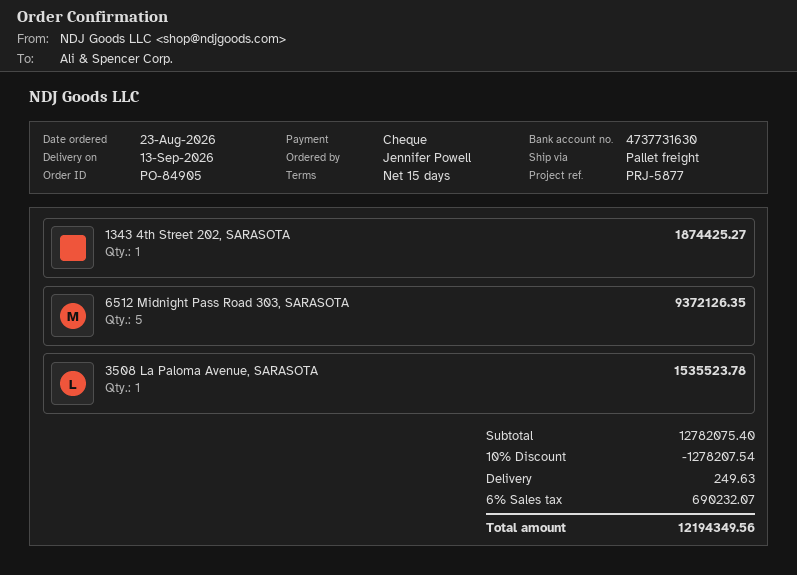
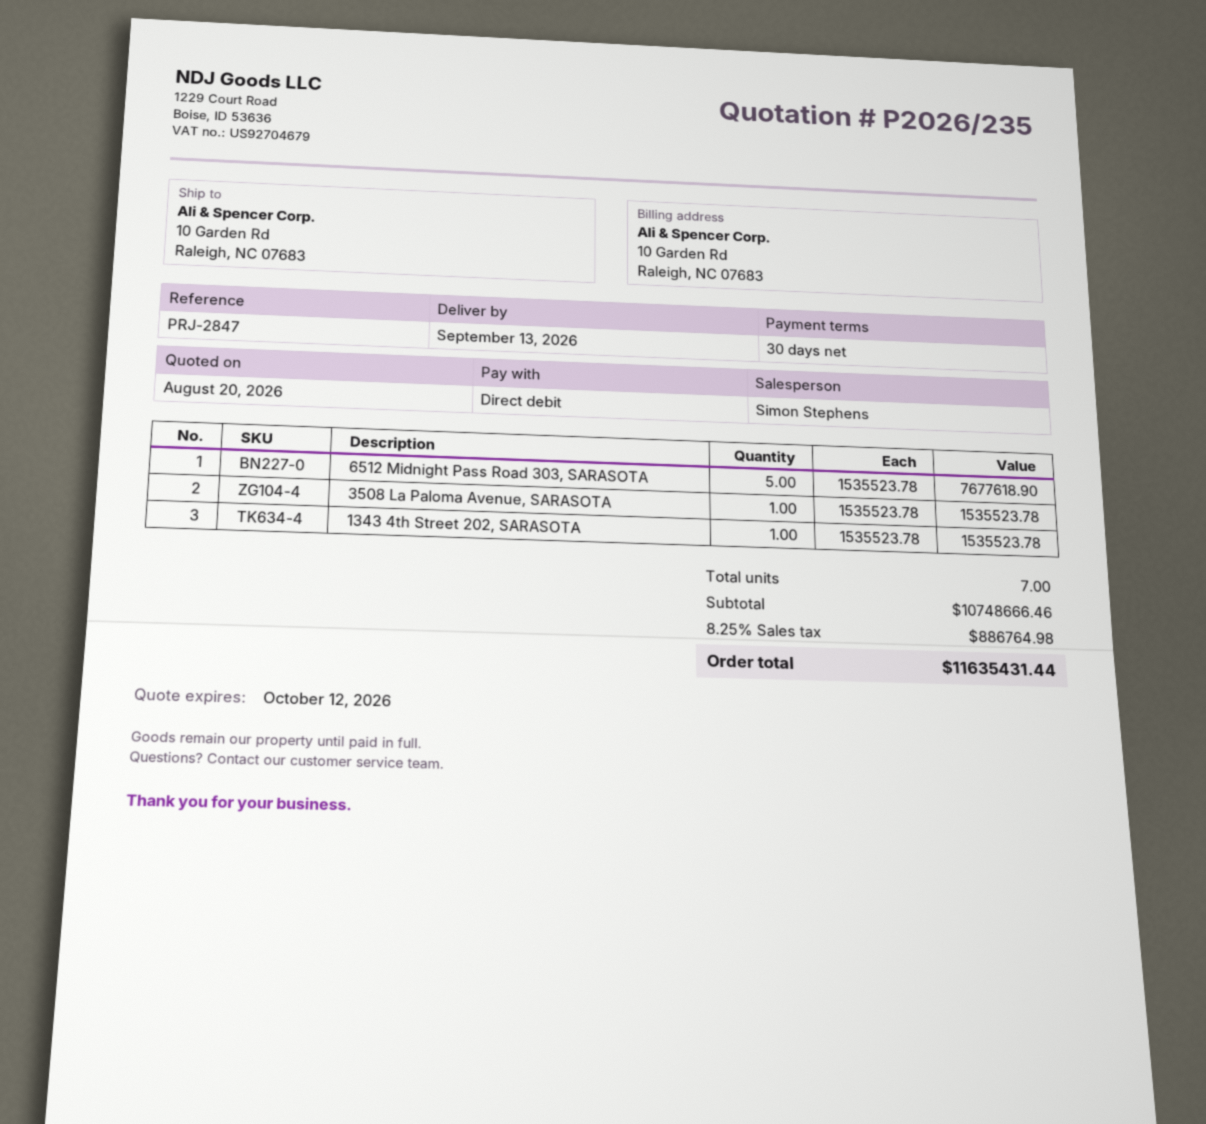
payment terms: 15 days -> 30 days
reference: PRJ-5877 -> PRJ-2847
payment method: cheque -> direct debit
1343 4th Street 202, SARASOTA: 1 for 1874425.27 -> 1 for 1535523.78
6512 Midnight Pass Road 303, SARASOTA: 5 for 9372126.35 -> 5 for 7677618.90
subtotal: 12782075.40 -> 10748666.46
discount: 10% = 1278207.54 -> none
shipping: 249.63 -> none
tax: 6% = 690232.07 -> 8.25% = 886764.98
total: 12194349.56 -> 11635431.44

